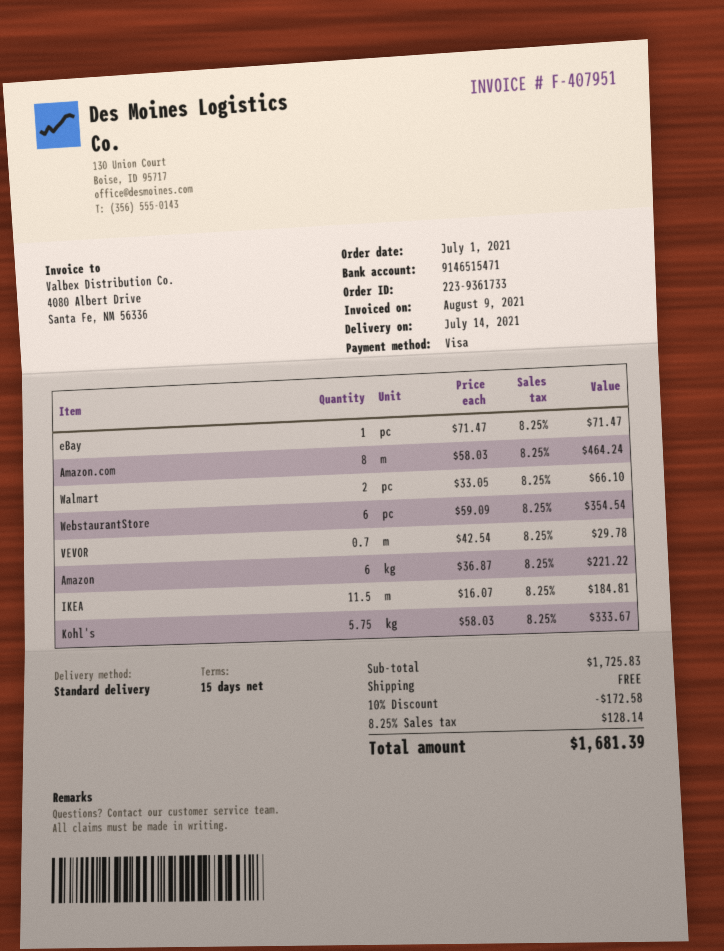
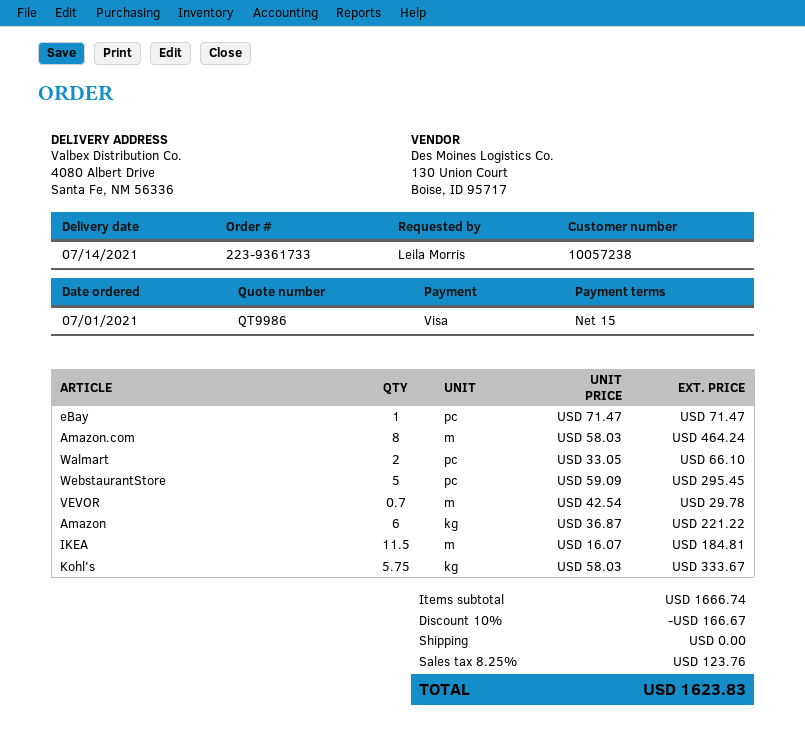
WebstaurantStore: 6 x 59.09 = 354.54 -> 5 x 59.09 = 295.45
subtotal: 1725.83 -> 1666.74
discount: 10% = 172.58 -> 10% = 166.67
tax: 8.25% = 128.14 -> 8.25% = 123.76
total: 1681.39 -> 1623.83

